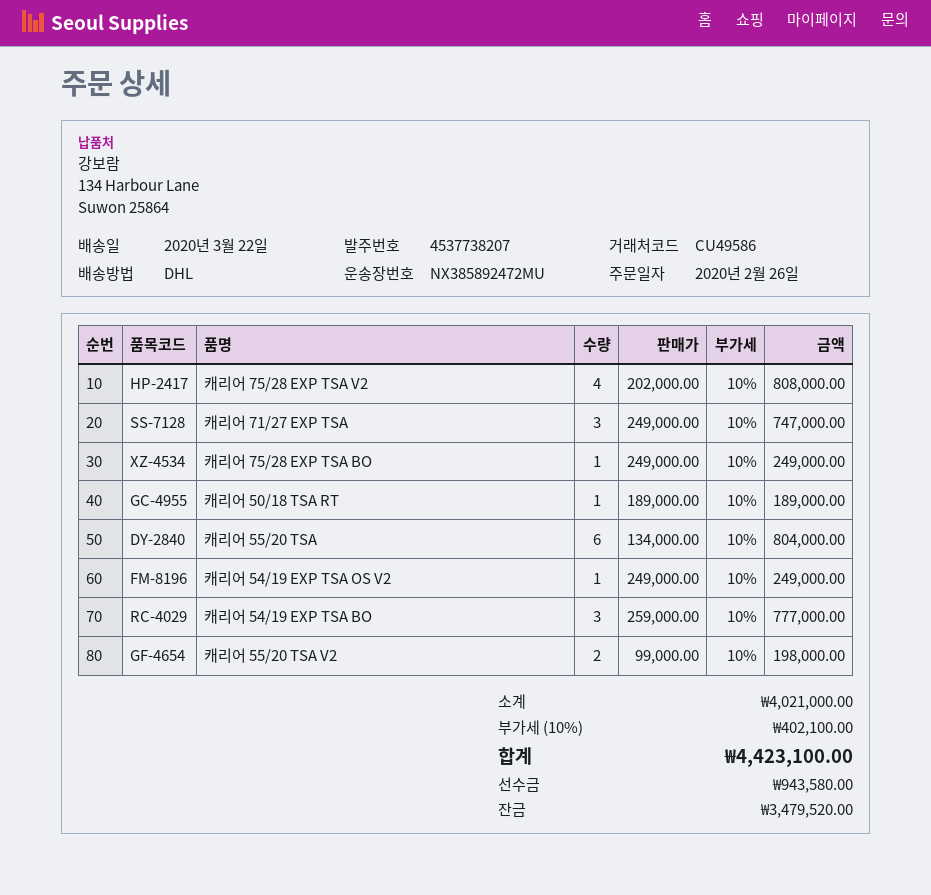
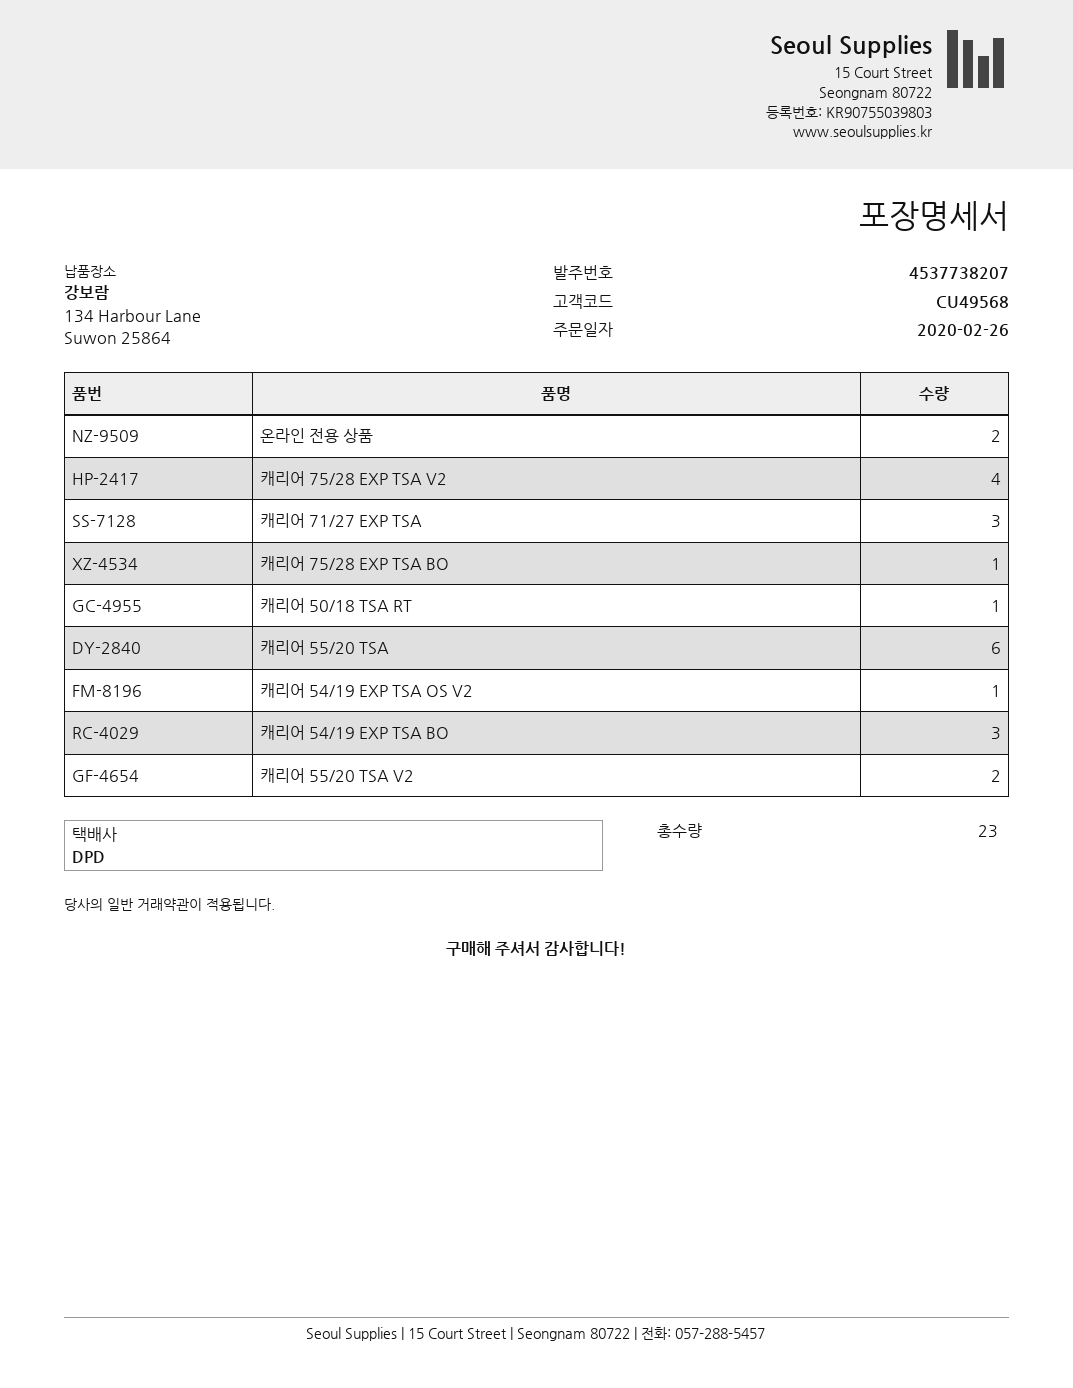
customer number: CU49586 -> CU49568
shipping method: DHL -> DPD
온라인 전용 상품: none -> 2

